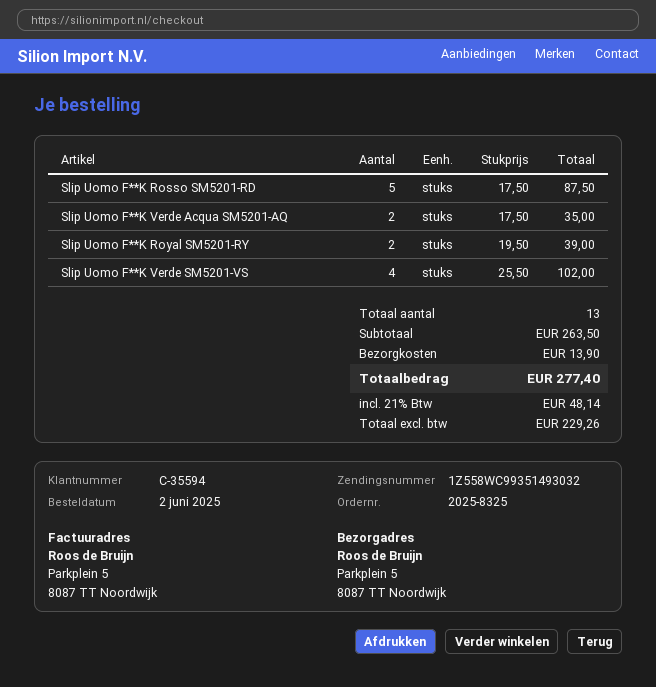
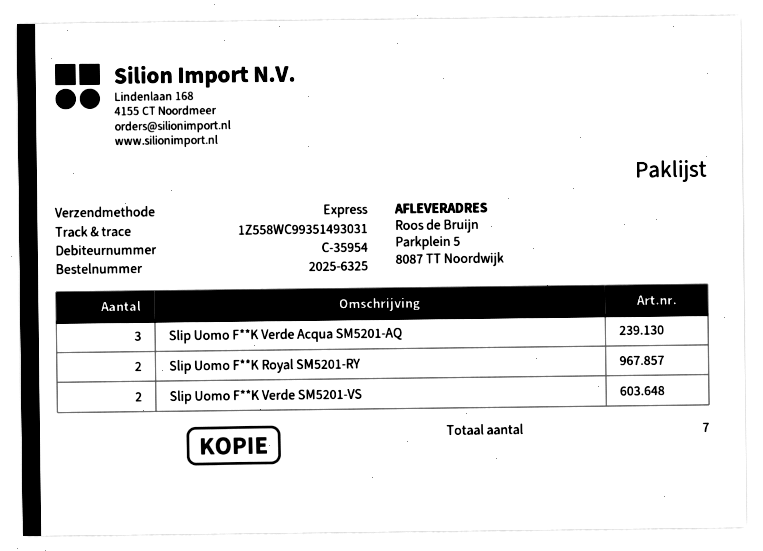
order number: 2025-8325 -> 2025-6325
customer number: C-35594 -> C-35954
tracking number: 1Z558WC99351493032 -> 1Z558WC99351493031
Slip Uomo F**K Rosso SM5201-RD: 5 -> none
Slip Uomo F**K Verde Acqua SM5201-AQ: 2 -> 3
Slip Uomo F**K Verde SM5201-VS: 4 -> 2
total quantity: 13 -> 7

